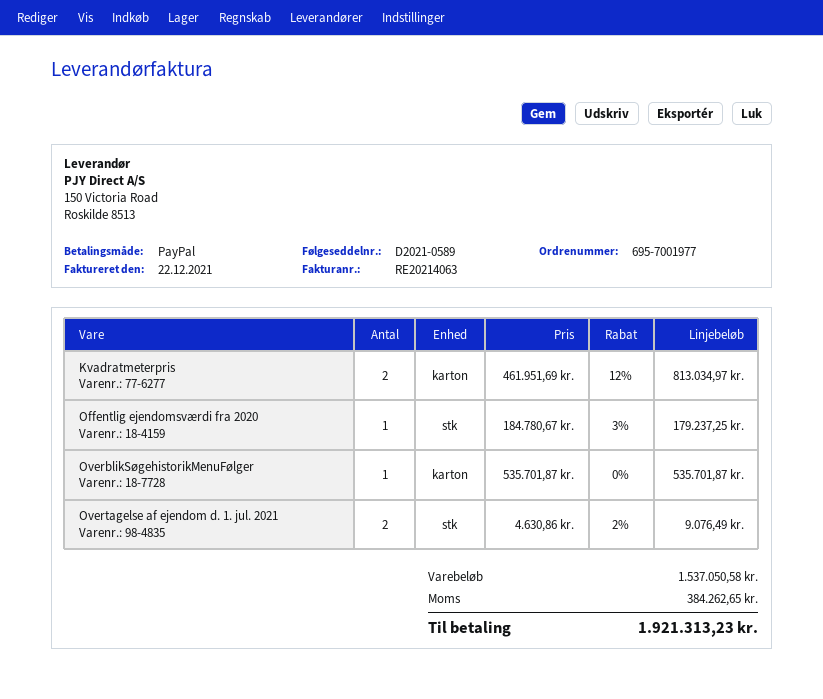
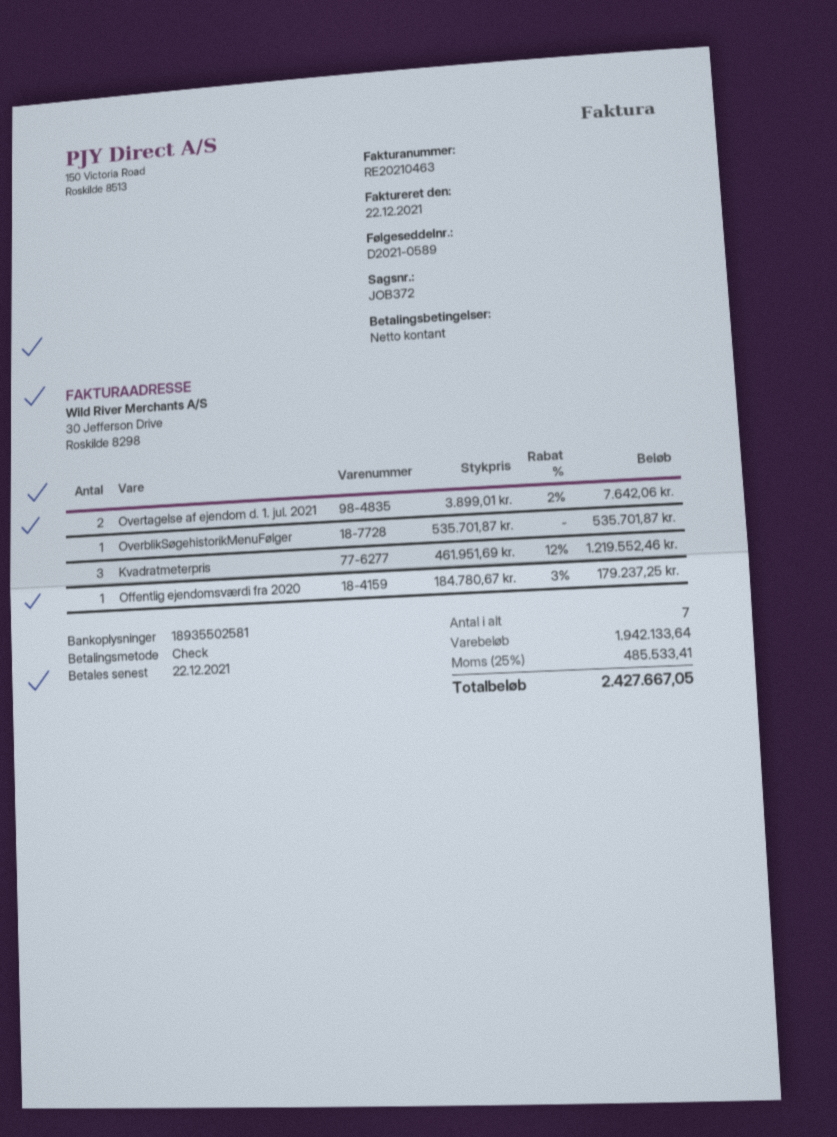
invoice number: RE20214063 -> RE20210463
payment method: PayPal -> cheque
Kvadratmeterpris: 2 x 461951.69 - 12% = 813034.97 -> 3 x 461951.69 - 12% = 1219552.46
Overtagelse af ejendom d. 1. jul. 2021: 2 x 4630.86 - 2% = 9076.49 -> 2 x 3899.01 - 2% = 7642.06
subtotal: 1537050.58 -> 1942133.64
tax: 384262.65 -> 485533.41
total: 1921313.23 -> 2427667.05

